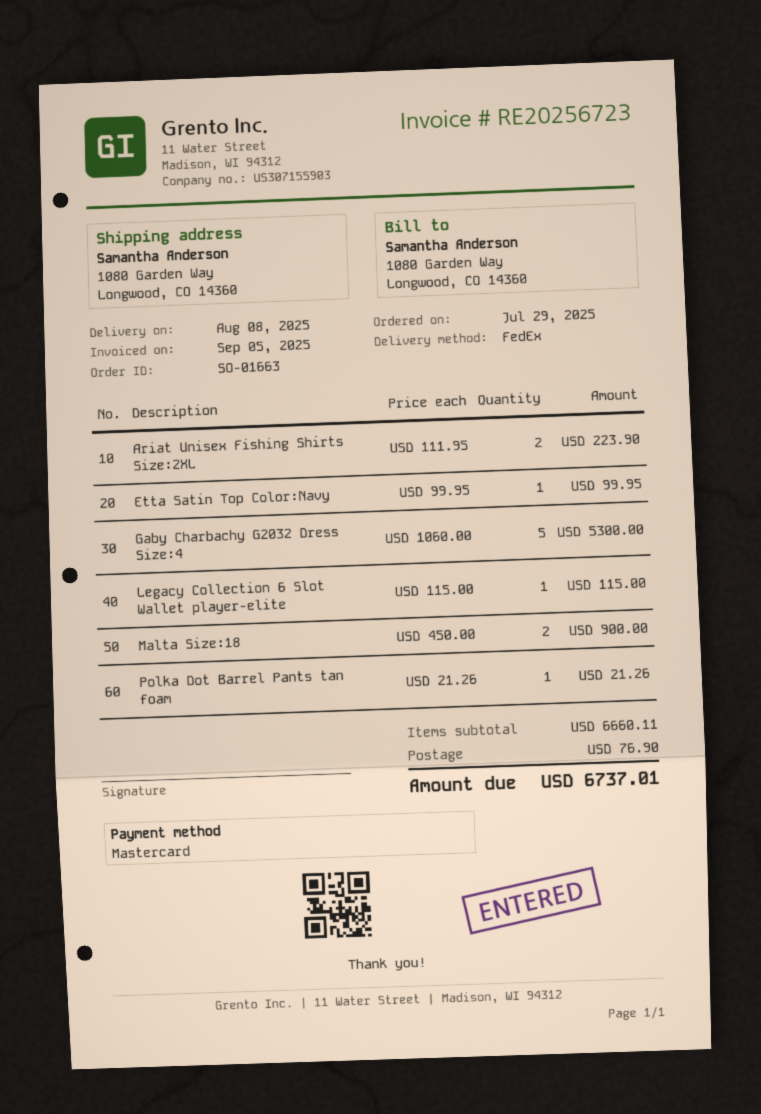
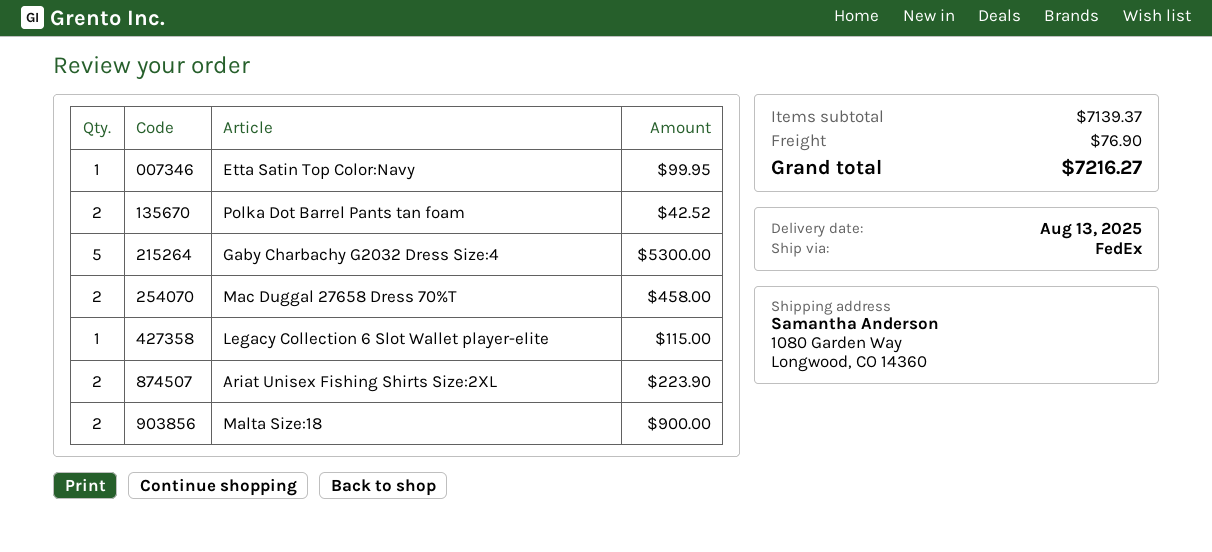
delivery date: 2025-08-08 -> 2025-08-13
Polka Dot Barrel Pants tan foam: 1 for 21.26 -> 2 for 42.52
Mac Duggal 27658 Dress 70%T: none -> 2 for 458.00
subtotal: 6660.11 -> 7139.37
total: 6737.01 -> 7216.27

